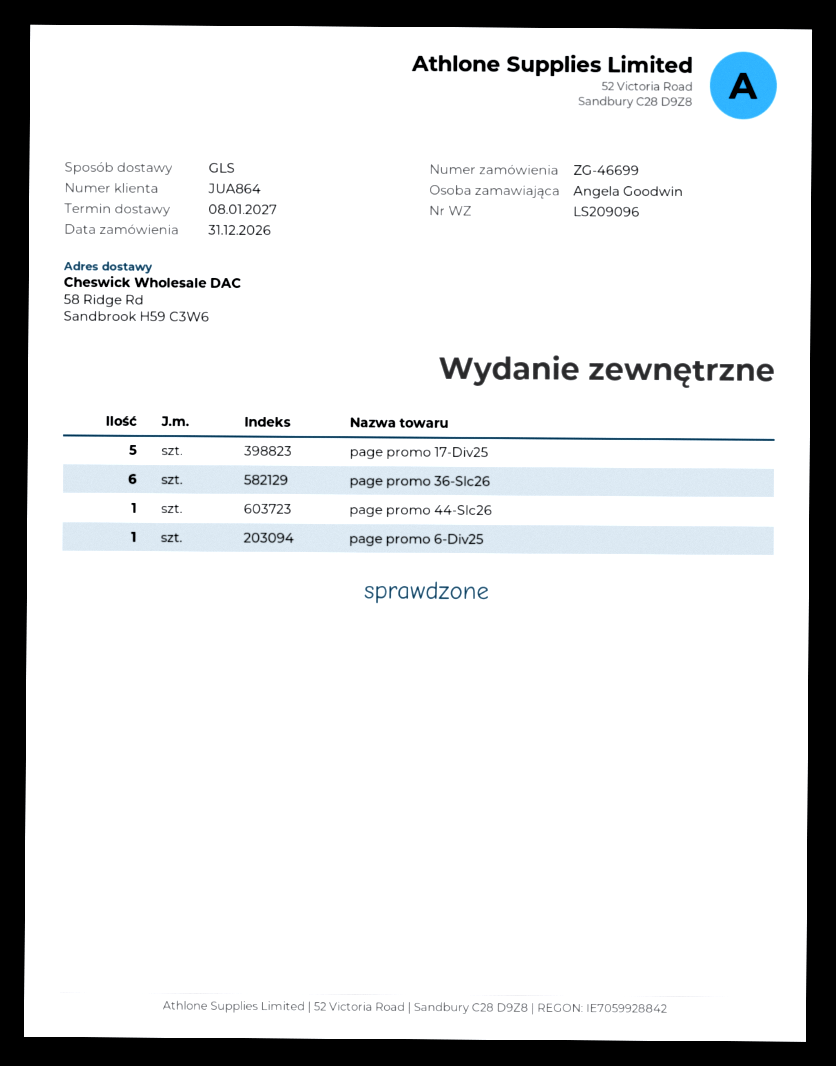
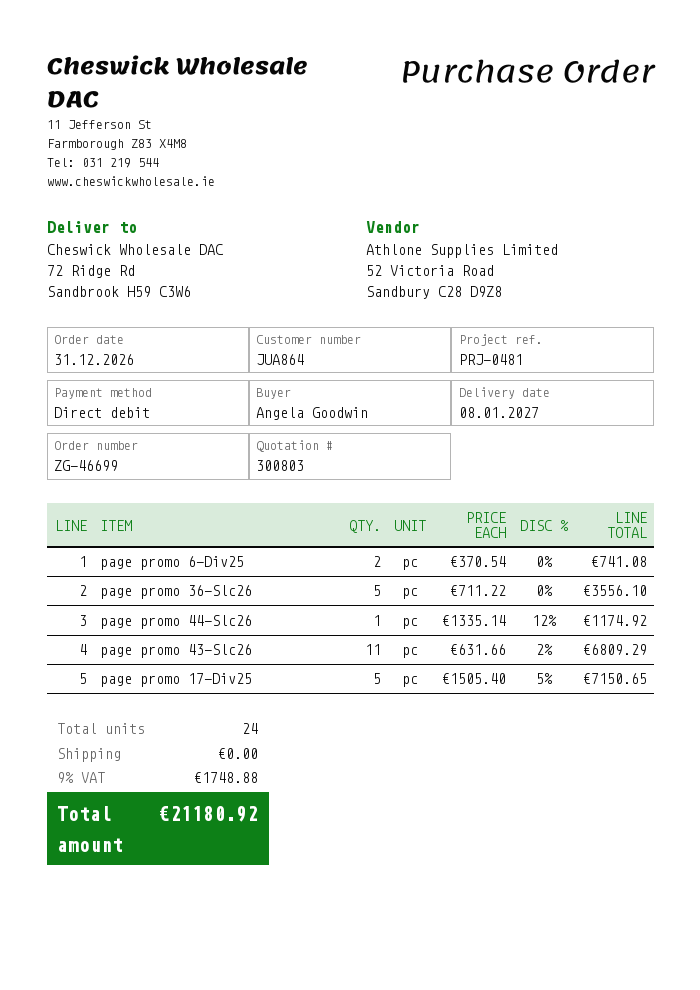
ship to: 58 Ridge Rd, Sandbrook H59 C3W6 -> 72 Ridge Rd, Sandbrook H59 C3W6
page promo 36-Slc26: 6 -> 5
page promo 6-Div25: 1 -> 2
page promo 43-Slc26: none -> 11

